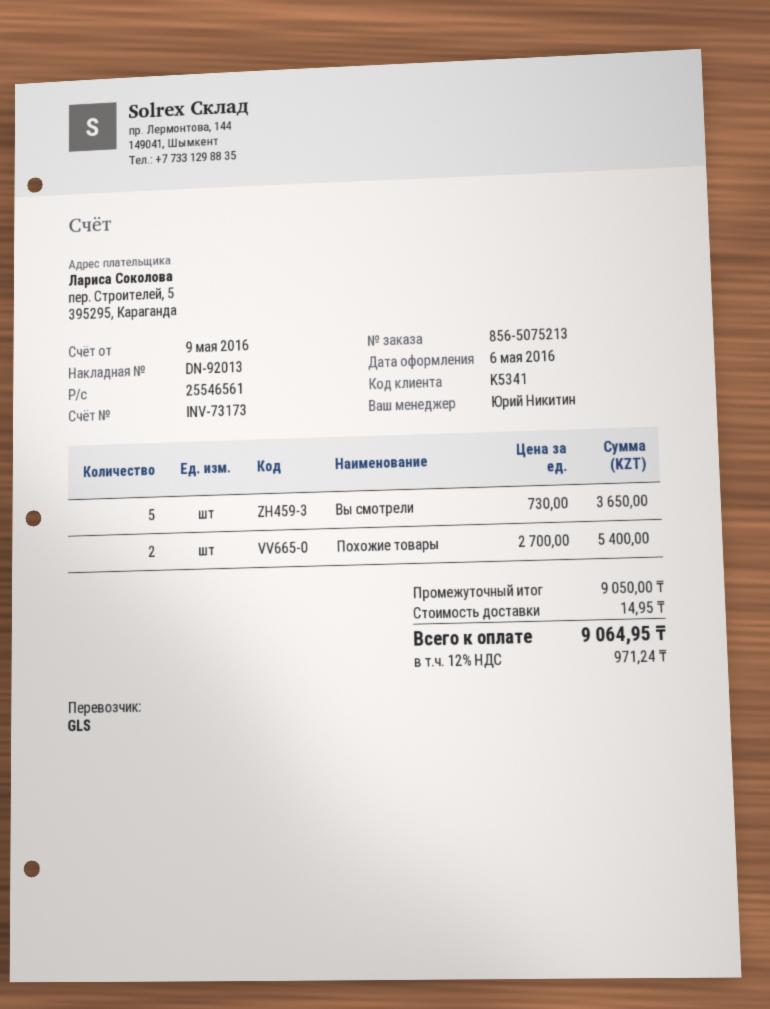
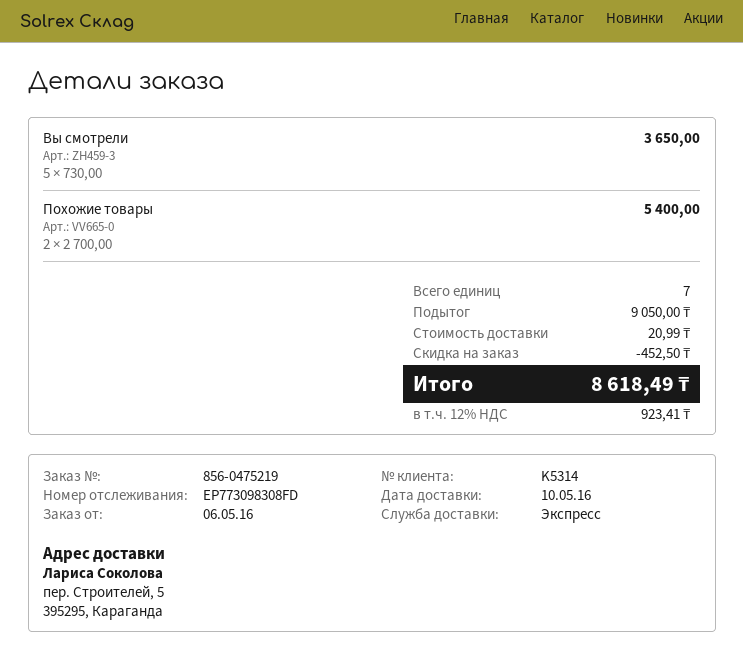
order number: 856-5075213 -> 856-0475219
customer number: K5341 -> K5314
shipping method: GLS -> express
discount: none -> 452.50
shipping: 14.95 -> 20.99
tax: 12% = 971.24 -> 12% = 923.41
total: 9064.95 -> 8618.49

